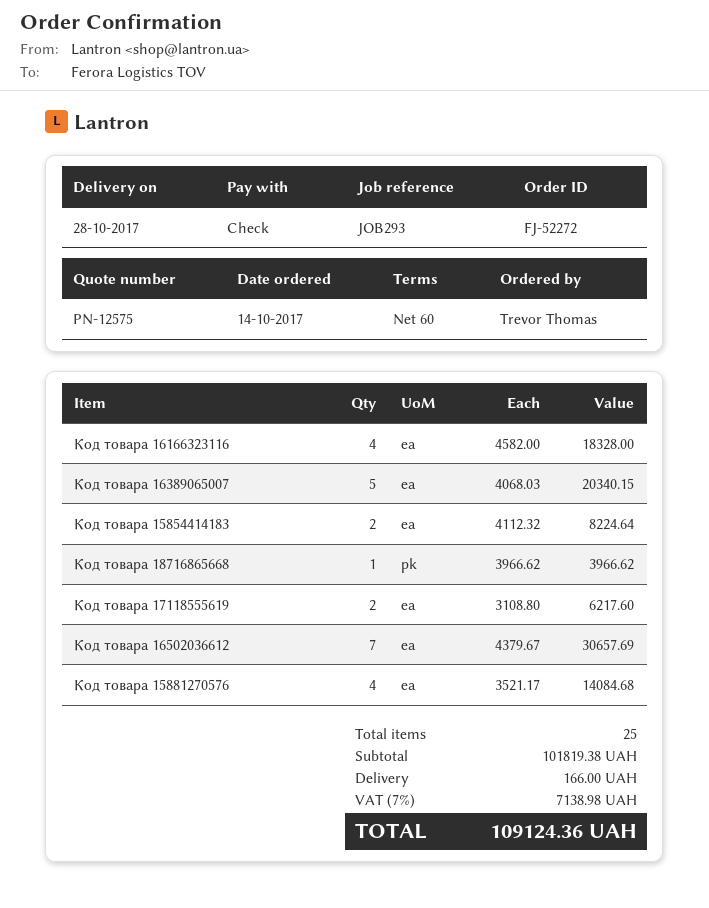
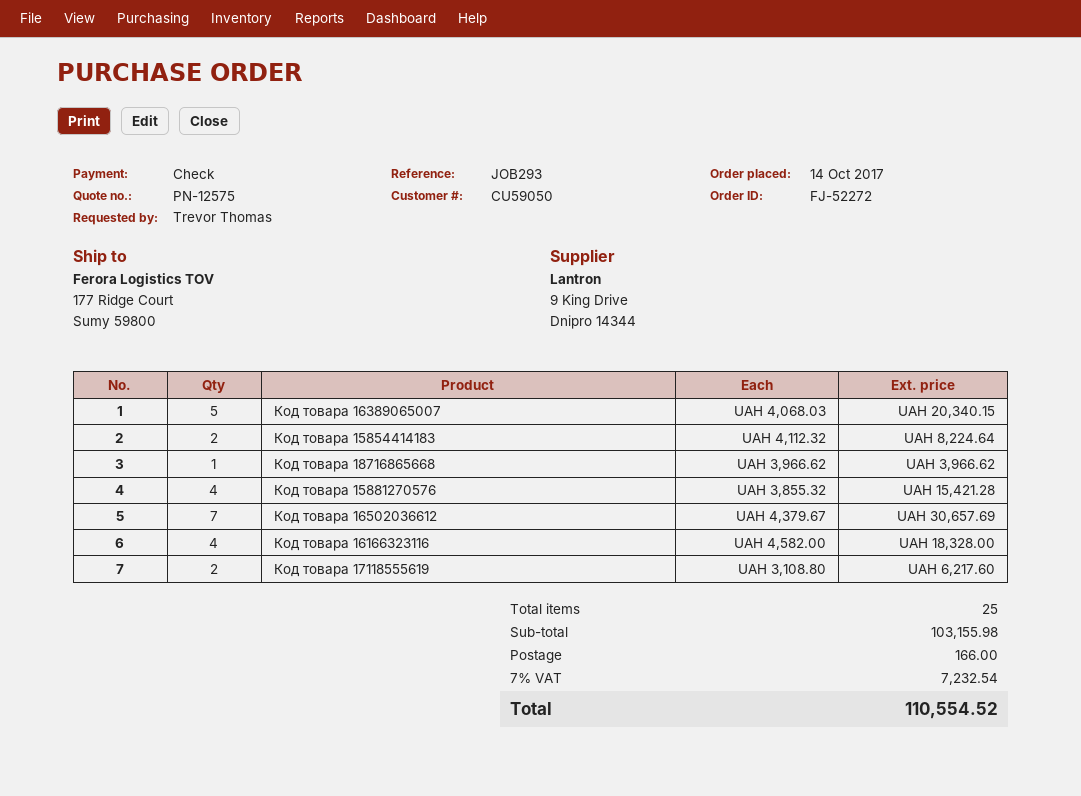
Код товара 15881270576: 4 x 3521.17 = 14084.68 -> 4 x 3855.32 = 15421.28
subtotal: 101819.38 -> 103155.98
tax: 7% = 7138.98 -> 7% = 7232.54
total: 109124.36 -> 110554.52

